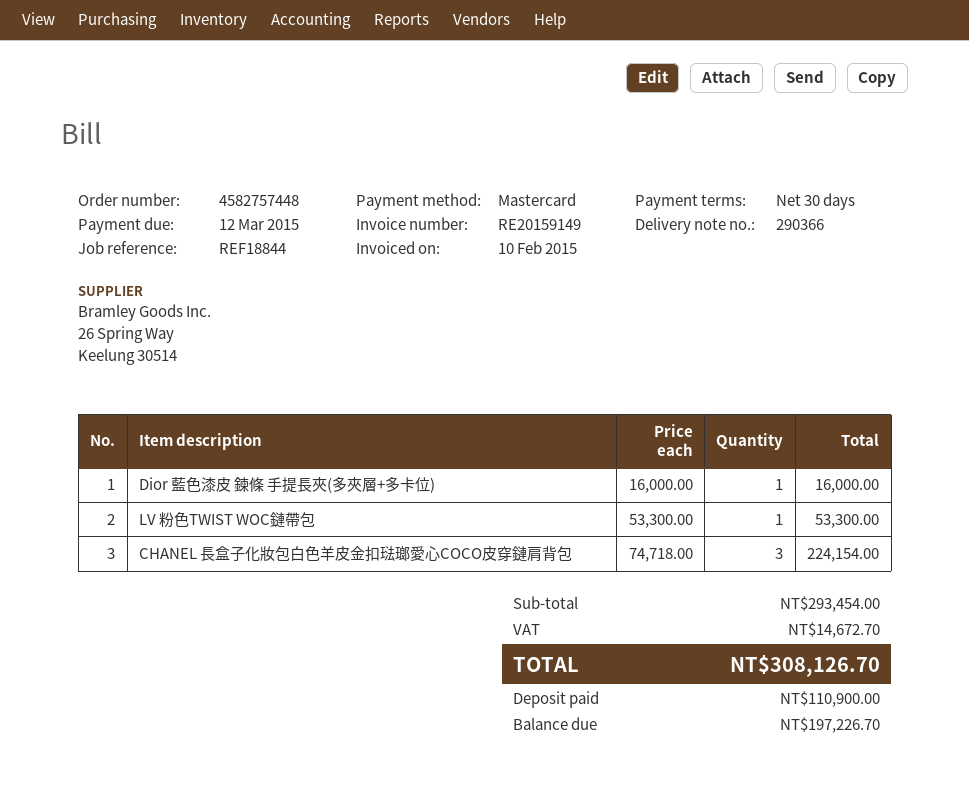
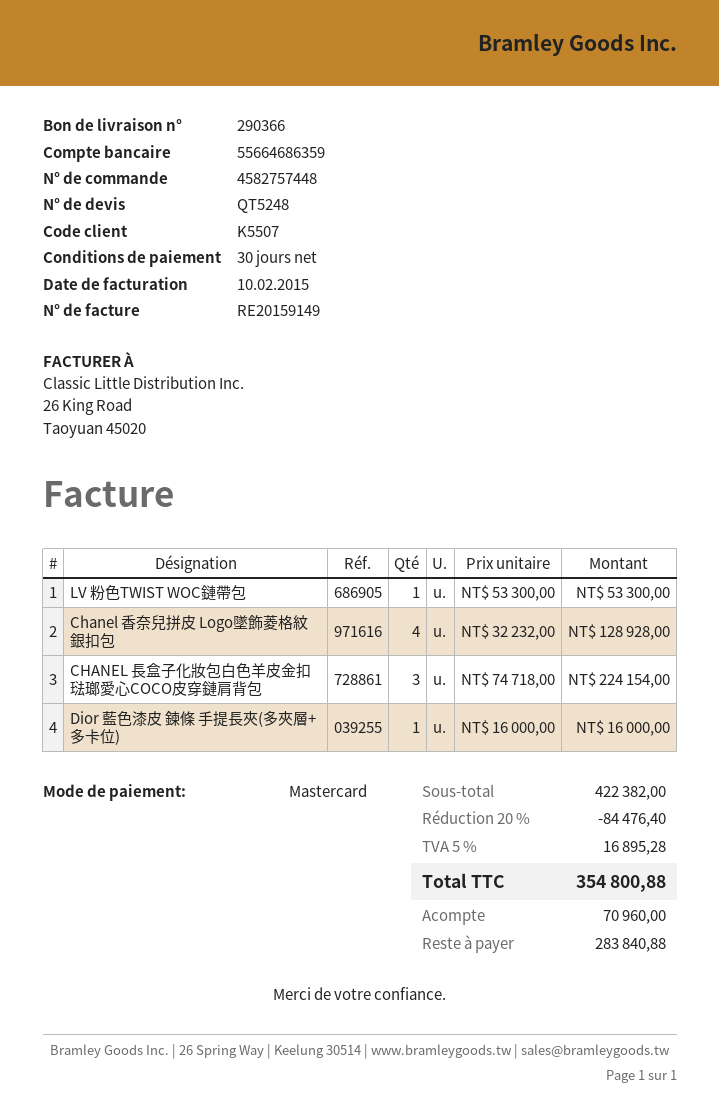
Chanel 香奈兒拼皮 Logo墜飾菱格紋銀扣包: none -> 4 x 32232.00 = 128928.00
subtotal: 293454.00 -> 422382.00
discount: none -> 20% = 84476.40
tax: 14672.70 -> 16895.28
total: 308126.70 -> 354800.88
deposit: 110900.00 -> 70960.00
balance: 197226.70 -> 283840.88

